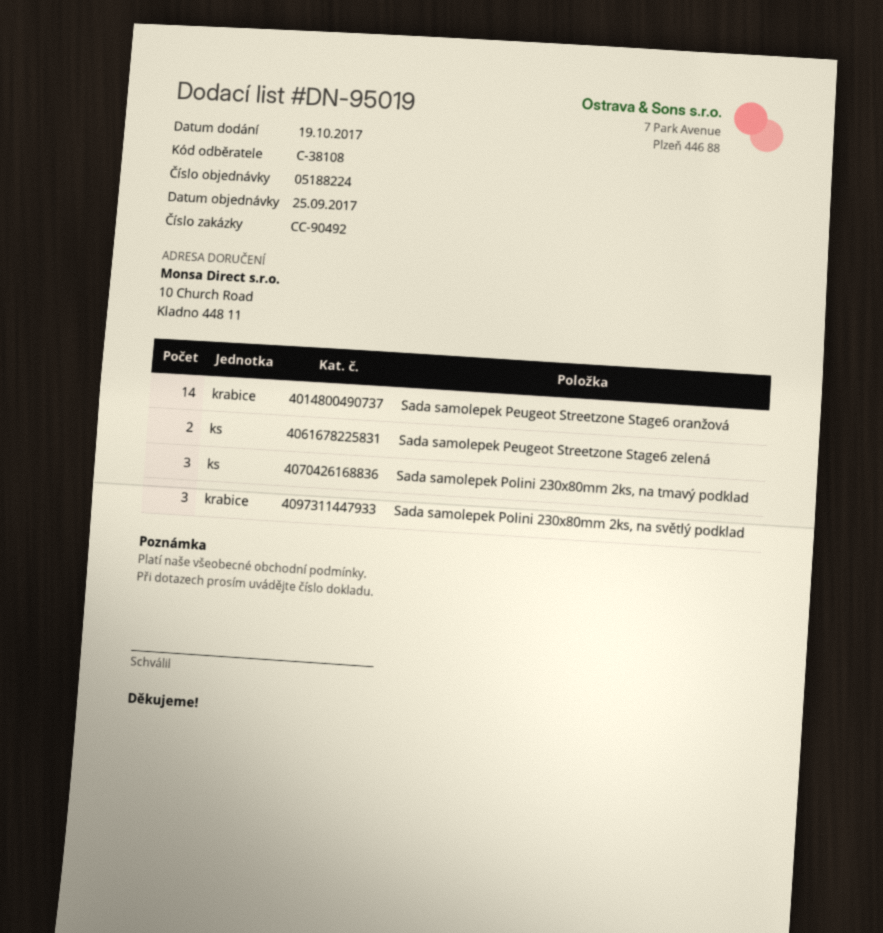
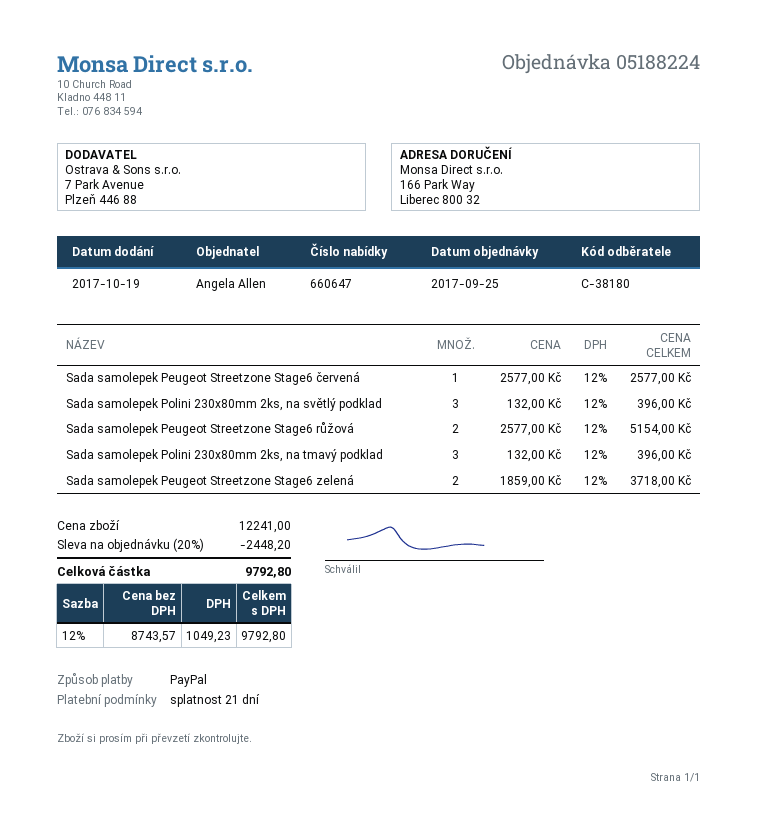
customer number: C-38108 -> C-38180
ship to: 10 Church Road, Kladno 448 11 -> 166 Park Way, Liberec 800 32
Sada samolepek Peugeot Streetzone Stage6 oranžová: 14 -> none
Sada samolepek Peugeot Streetzone Stage6 červená: none -> 1
Sada samolepek Peugeot Streetzone Stage6 růžová: none -> 2

